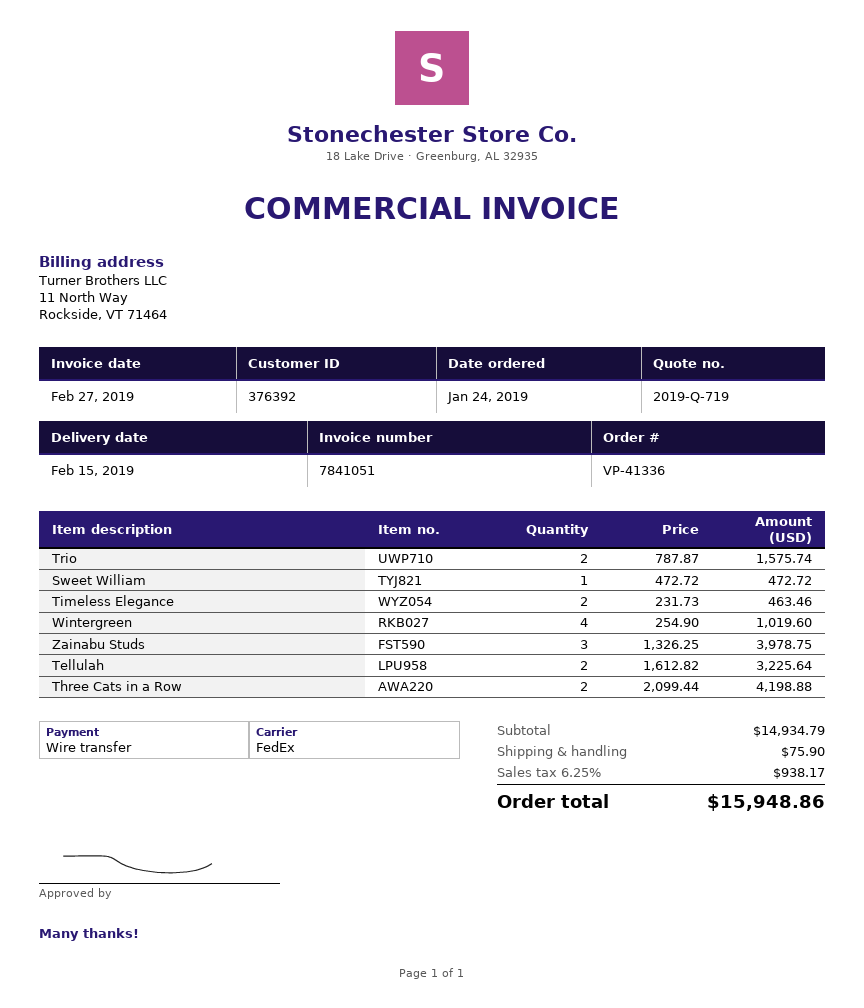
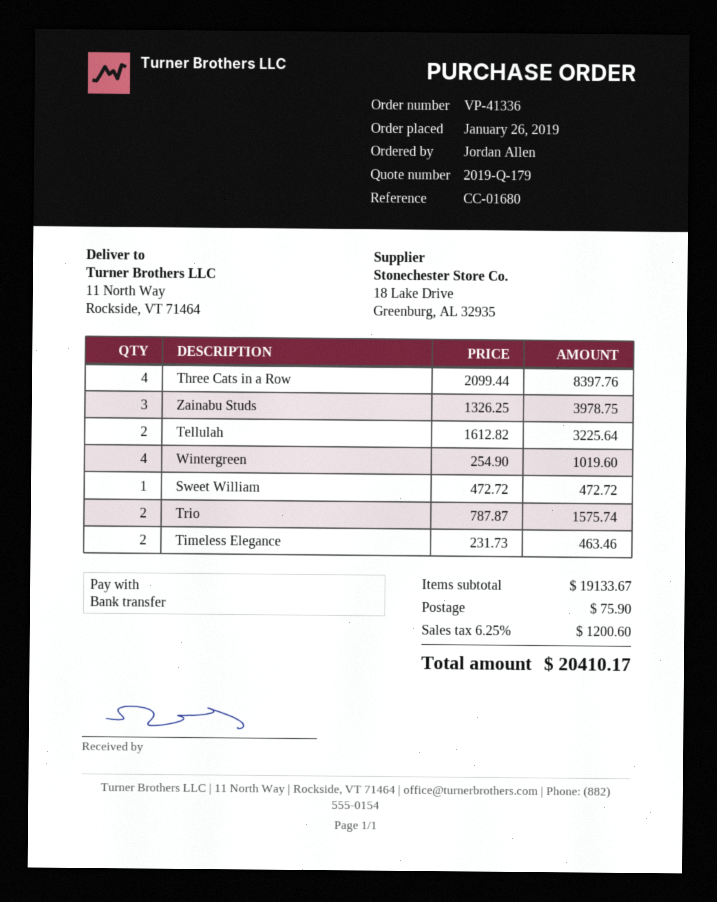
quote number: 2019-Q-719 -> 2019-Q-179
order date: 2019-01-24 -> 2019-01-26
Three Cats in a Row: 2 x 2099.44 = 4198.88 -> 4 x 2099.44 = 8397.76
subtotal: 14934.79 -> 19133.67
tax: 6.25% = 938.17 -> 6.25% = 1200.60
total: 15948.86 -> 20410.17

